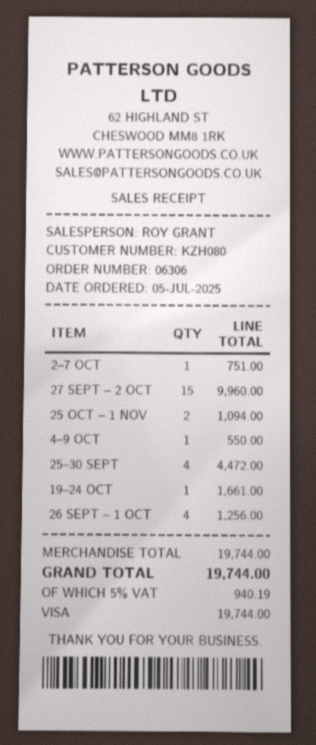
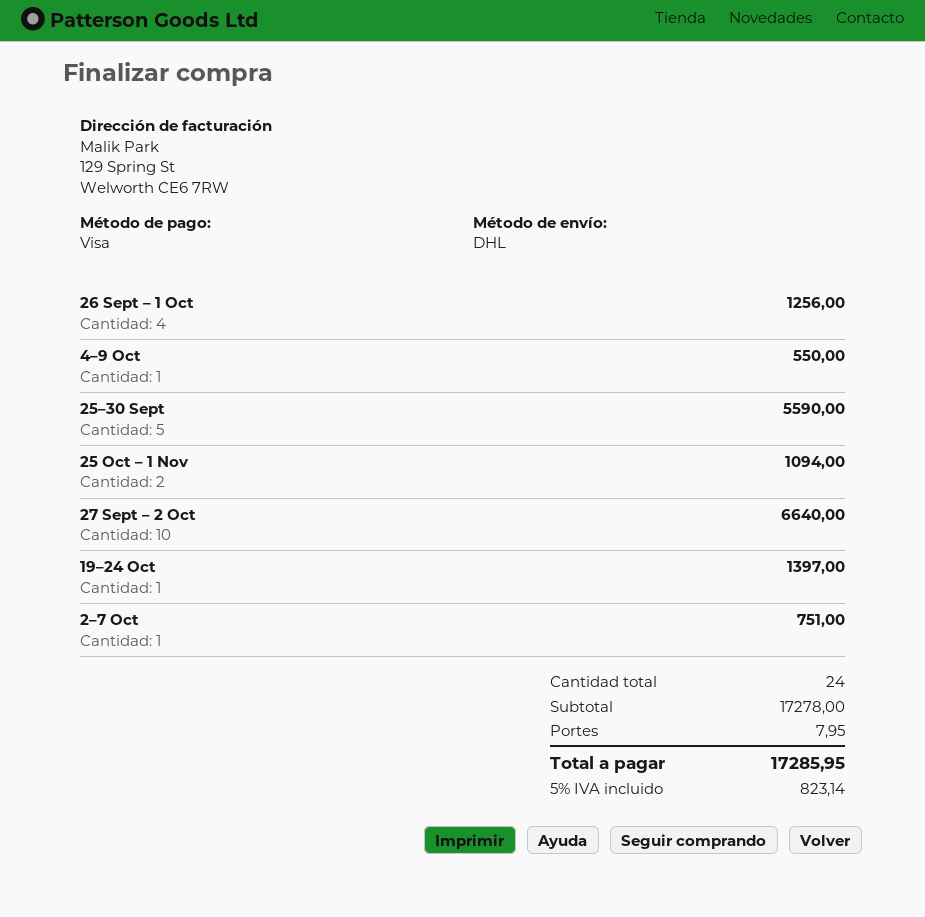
27 SEPT – 2 OCT: 15 for 9960.00 -> 10 for 6640.00
25–30 SEPT: 4 for 4472.00 -> 5 for 5590.00
19–24 OCT: 1 for 1661.00 -> 1 for 1397.00
subtotal: 19744.00 -> 17278.00
shipping: none -> 7.95
tax: 5% = 940.19 -> 5% = 823.14
total: 19744.00 -> 17285.95

